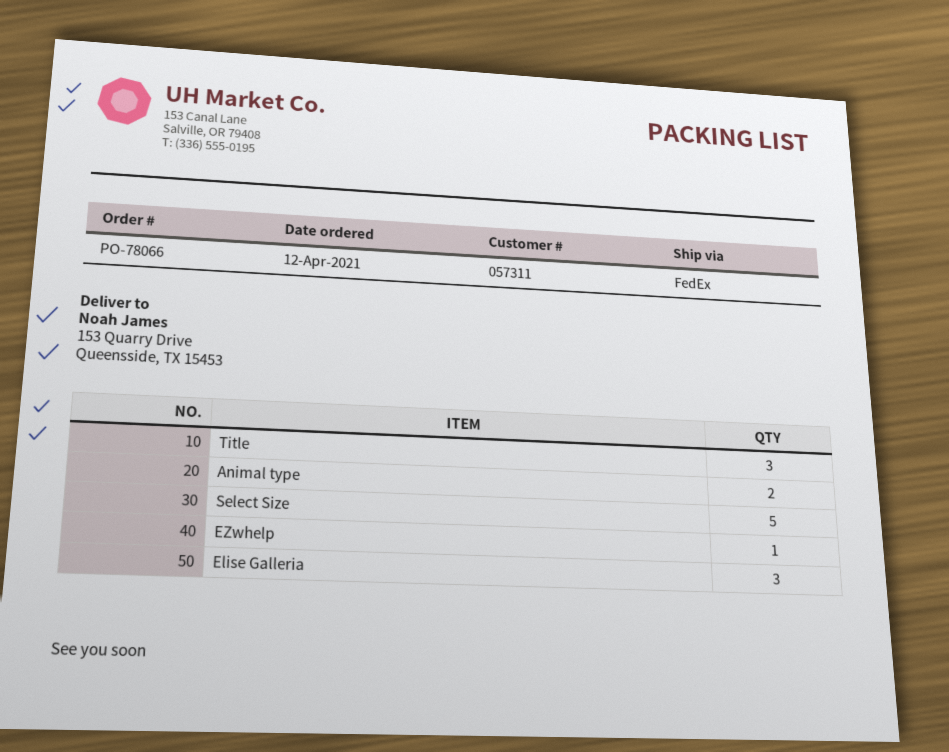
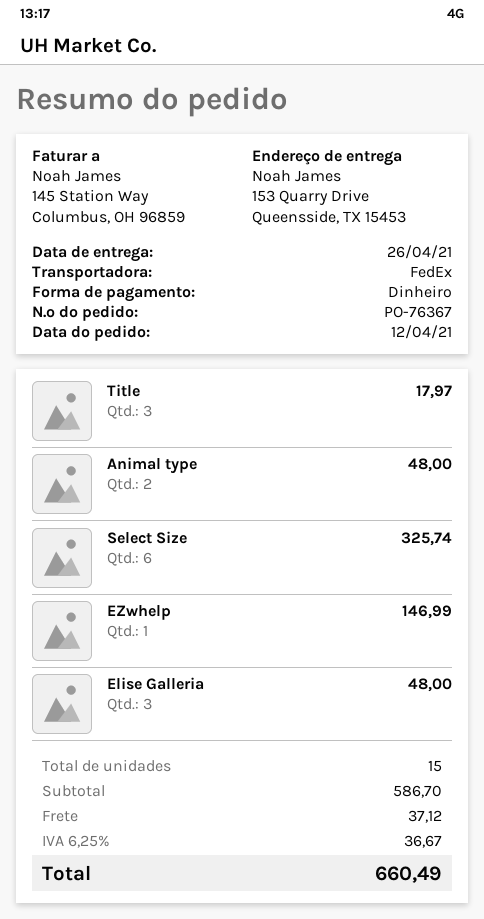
order number: PO-78066 -> PO-76367
Select Size: 5 -> 6

